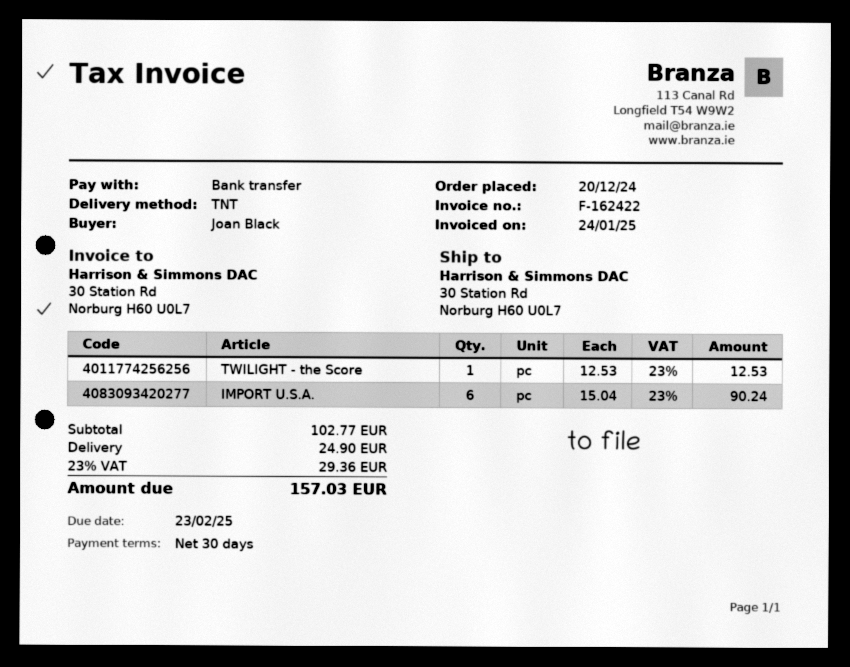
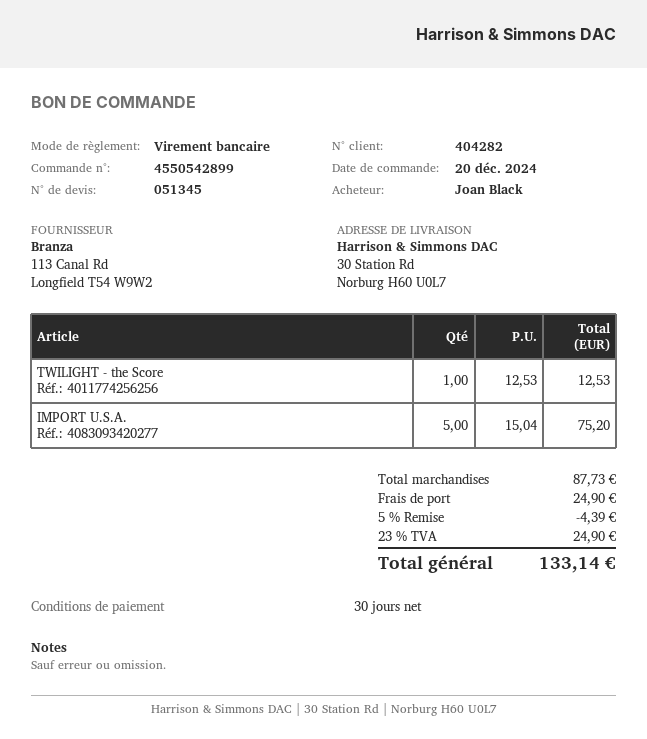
IMPORT U.S.A.: 6 x 15.04 = 90.24 -> 5 x 15.04 = 75.20
subtotal: 102.77 -> 87.73
discount: none -> 5% = 4.39
tax: 23% = 29.36 -> 23% = 24.90
total: 157.03 -> 133.14

